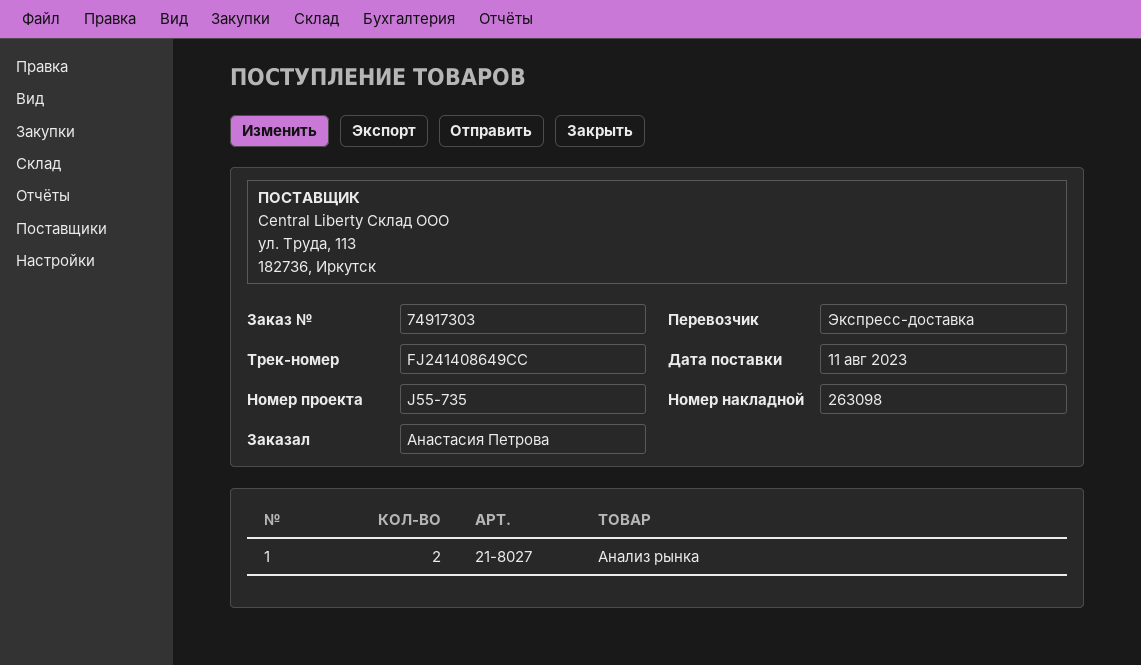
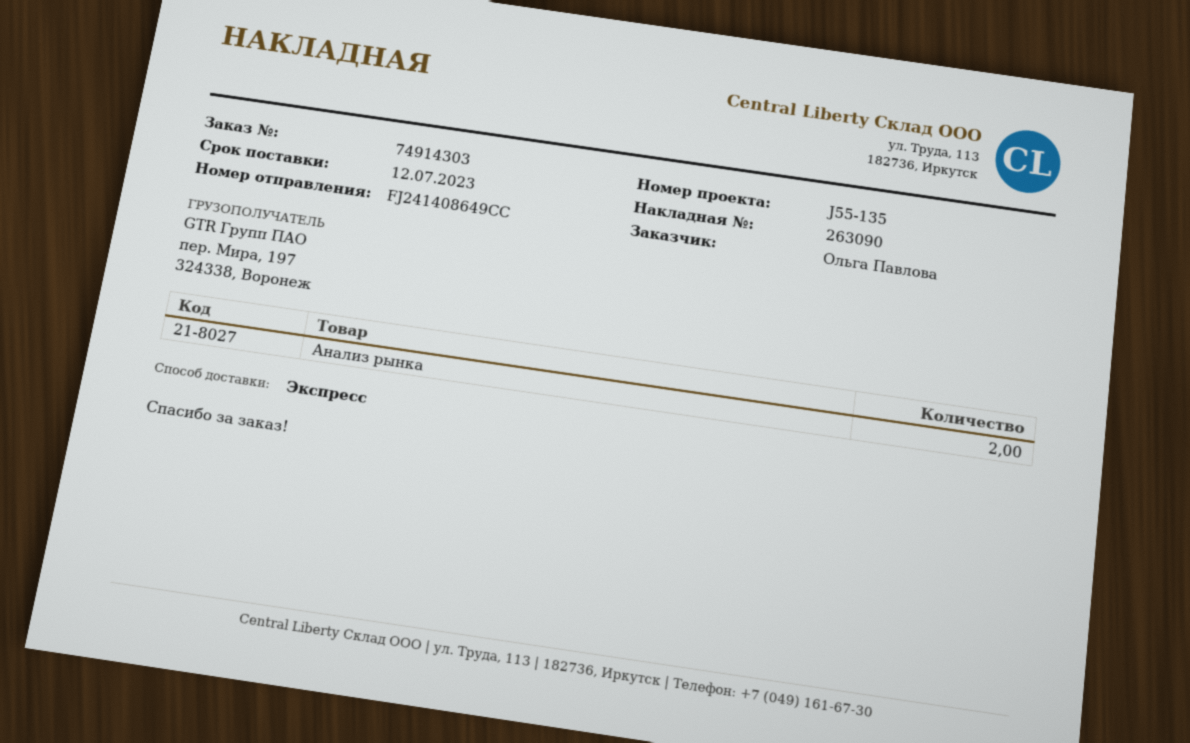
order number: 74917303 -> 74914303
delivery note number: 263098 -> 263090
delivery date: 2023-08-11 -> 2023-07-12
reference: J55-735 -> J55-135
ordered by: Анастасия Петрова -> Ольга Павлова

